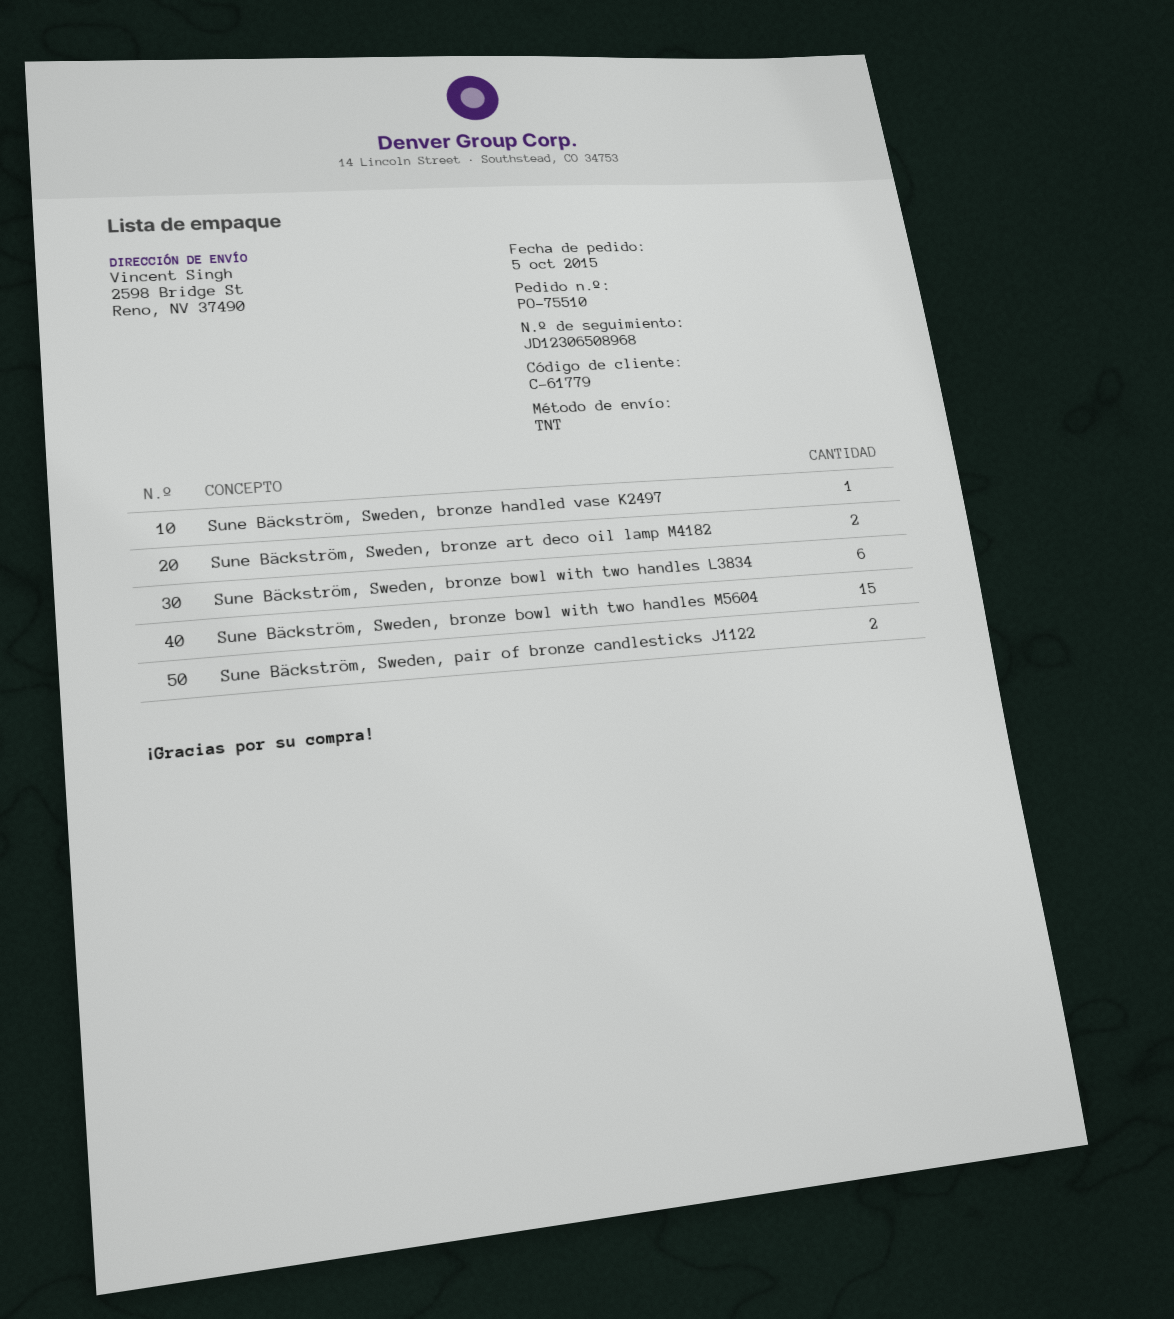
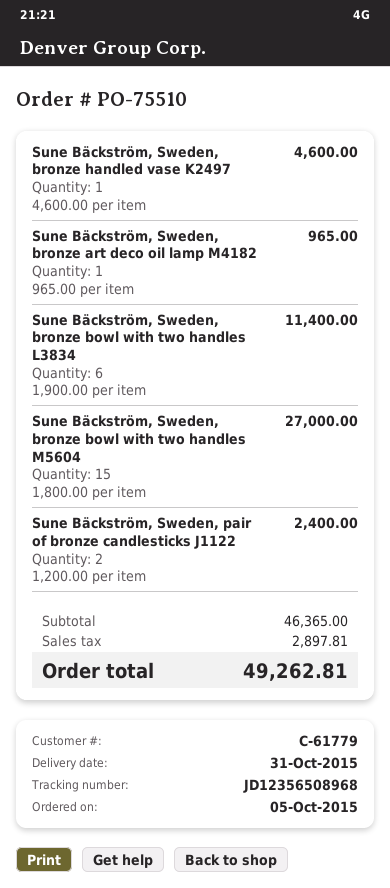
tracking number: JD12306508968 -> JD12356508968
Sune Bäckström, Sweden, bronze art deco oil lamp M4182: 2 -> 1

